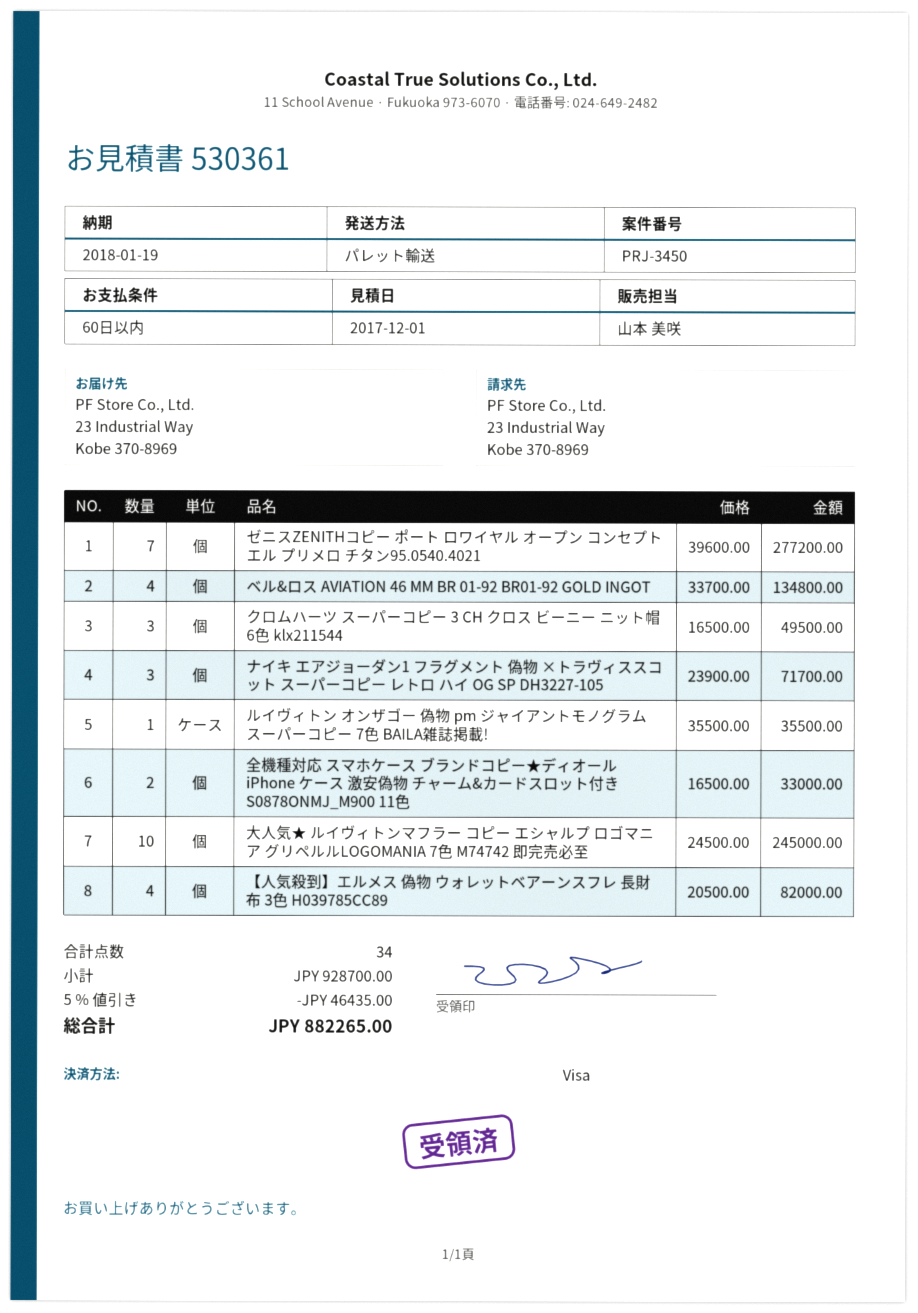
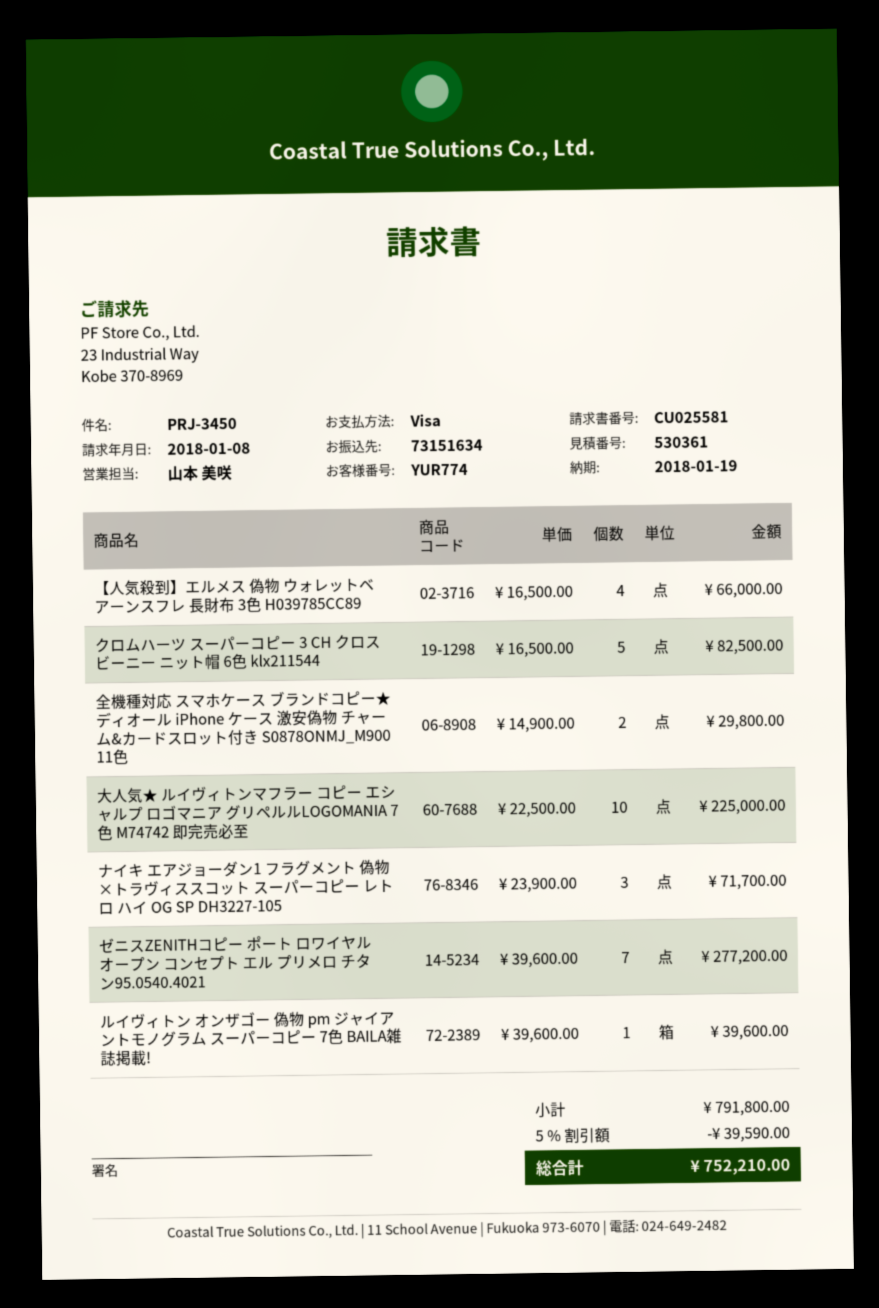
ベル&ロス AVIATION 46 MM BR 01-92 BR01-92 GOLD INGOT: 4 x 33700.00 = 134800.00 -> none
クロムハーツ スーパーコピー 3 CH クロス ビーニー ニット帽 6色 klx211544: 3 x 16500.00 = 49500.00 -> 5 x 16500.00 = 82500.00
ルイヴィトン オンザゴー 偽物 pm ジャイアントモノグラム スーパーコピー 7色 BAILA雑誌掲載!: 1 x 35500.00 = 35500.00 -> 1 x 39600.00 = 39600.00
全機種対応 スマホケース ブランドコピー★ディオール iPhone ケース 激安偽物 チャーム&カードスロット付き S0878ONMJ_M900 11色: 2 x 16500.00 = 33000.00 -> 2 x 14900.00 = 29800.00
大人気★ ルイヴィトンマフラー コピー エシャルプ ロゴマニア グリペルルLOGOMANIA 7色 M74742 即完売必至: 10 x 24500.00 = 245000.00 -> 10 x 22500.00 = 225000.00
【人気殺到】エルメス 偽物 ウォレットベアーンスフレ 長財布 3色 H039785CC89: 4 x 20500.00 = 82000.00 -> 4 x 16500.00 = 66000.00
subtotal: 928700.00 -> 791800.00
discount: 5% = 46435.00 -> 5% = 39590.00
total: 882265.00 -> 752210.00

